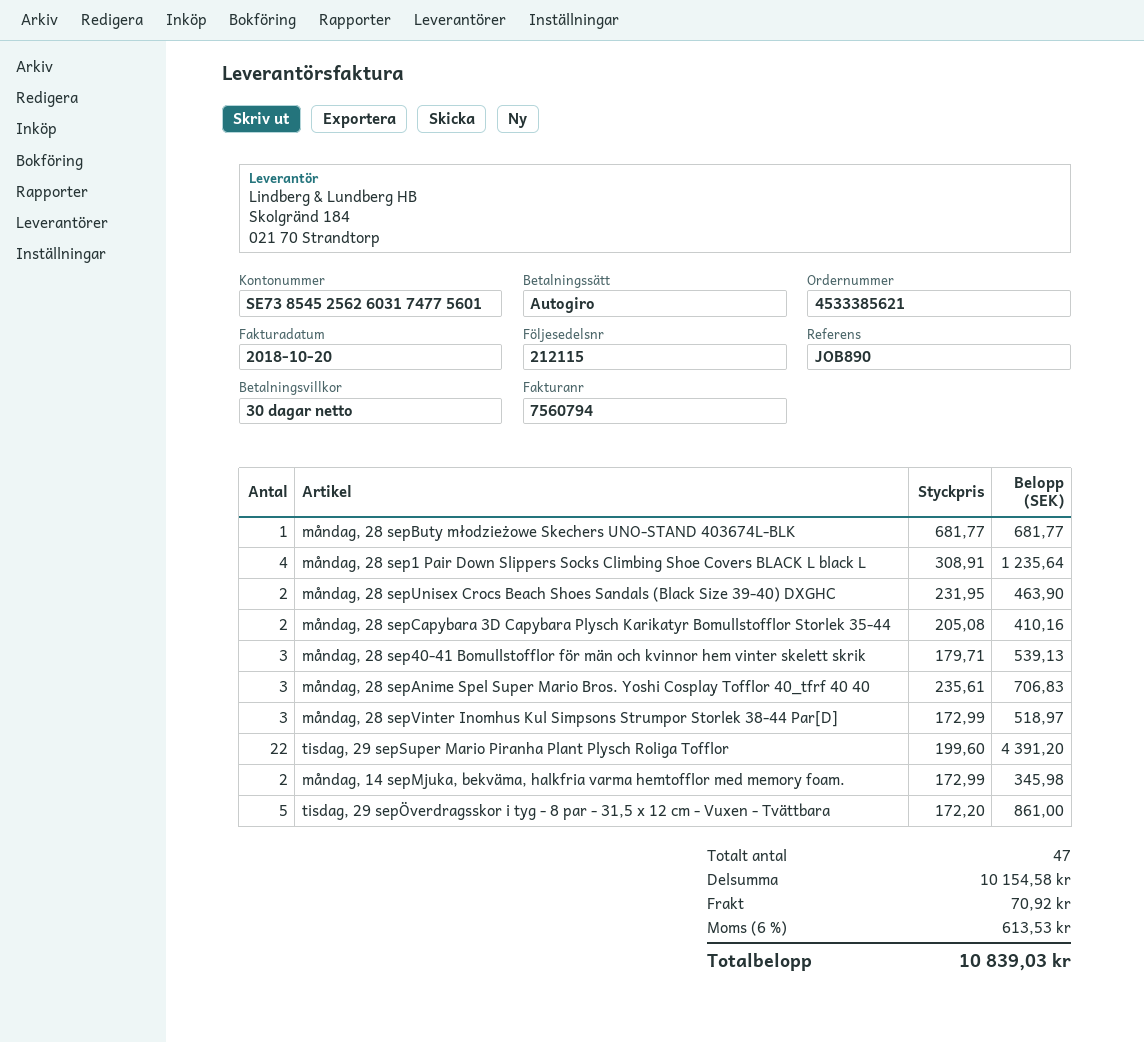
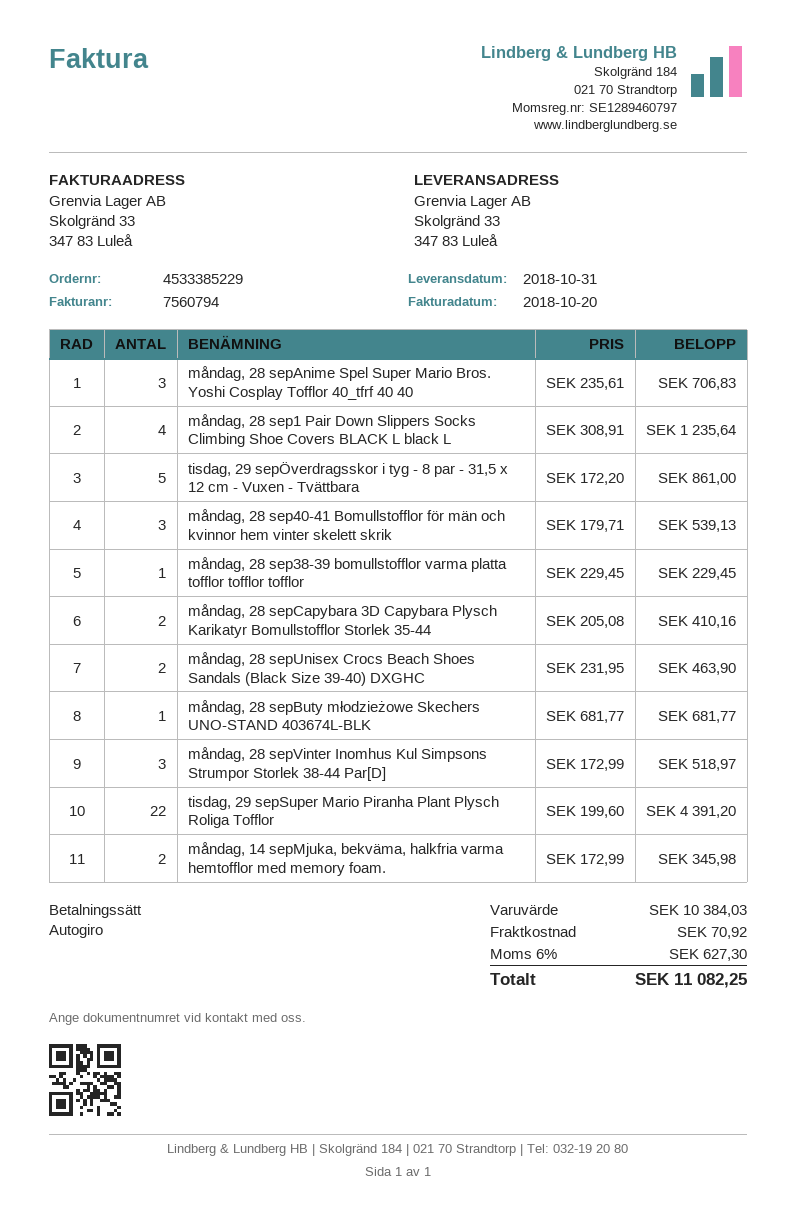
order number: 4533385621 -> 4533385229
måndag, 28 sep38-39 bomullstofflor varma platta tofflor tofflor tofflor: none -> 1 x 229.45 = 229.45
subtotal: 10154.58 -> 10384.03
tax: 6% = 613.53 -> 6% = 627.30
total: 10839.03 -> 11082.25

